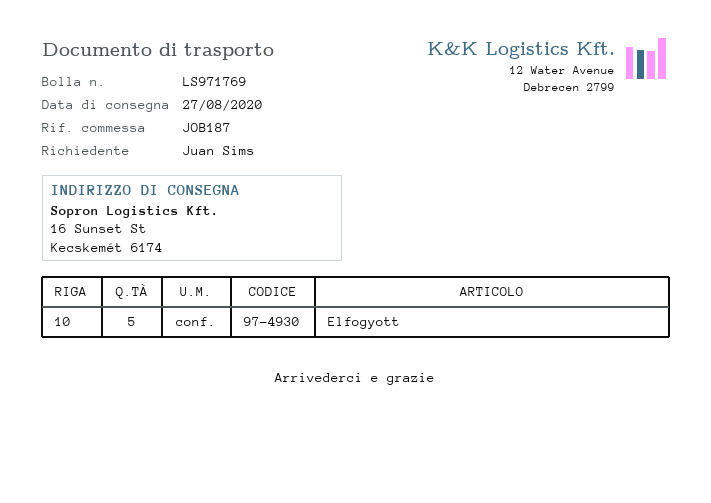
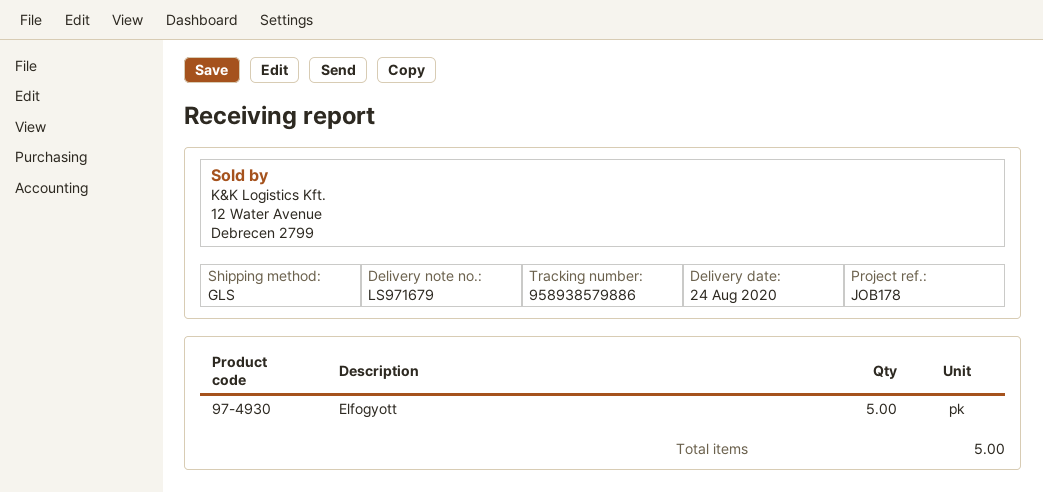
delivery note number: LS971769 -> LS971679
delivery date: 2020-08-27 -> 2020-08-24
reference: JOB187 -> JOB178

